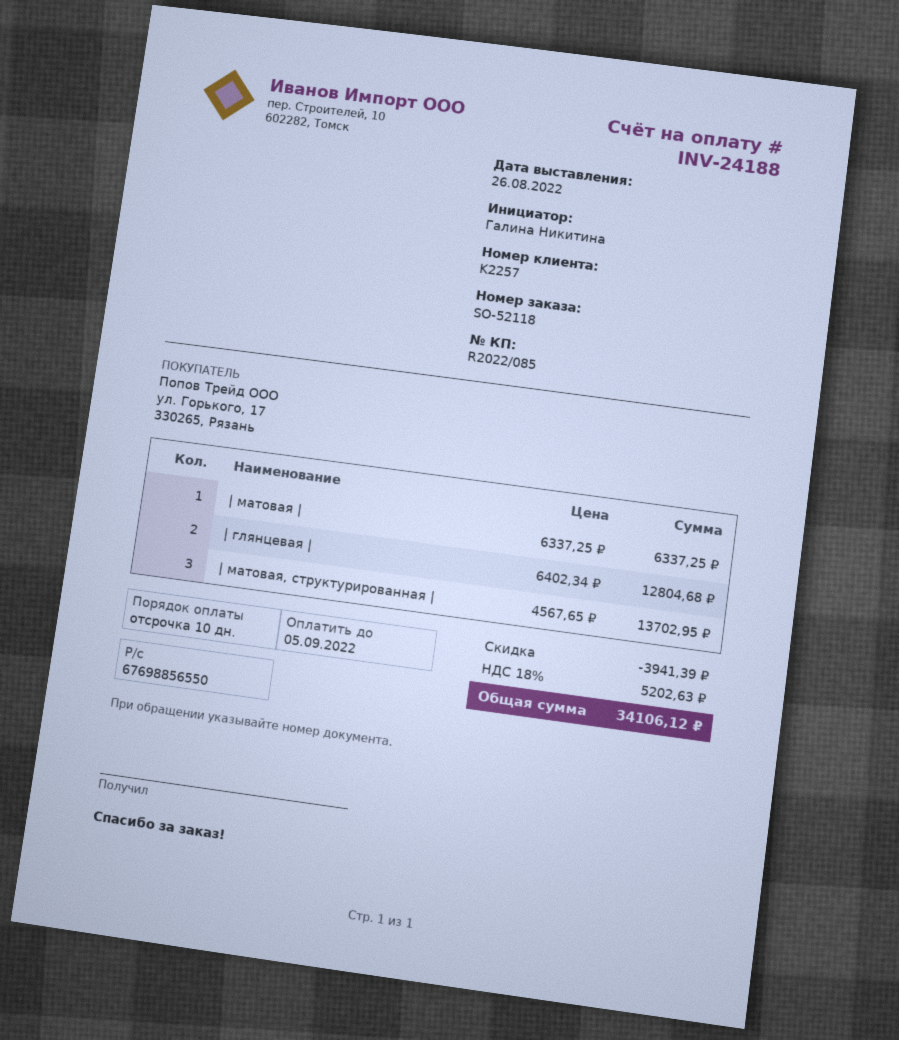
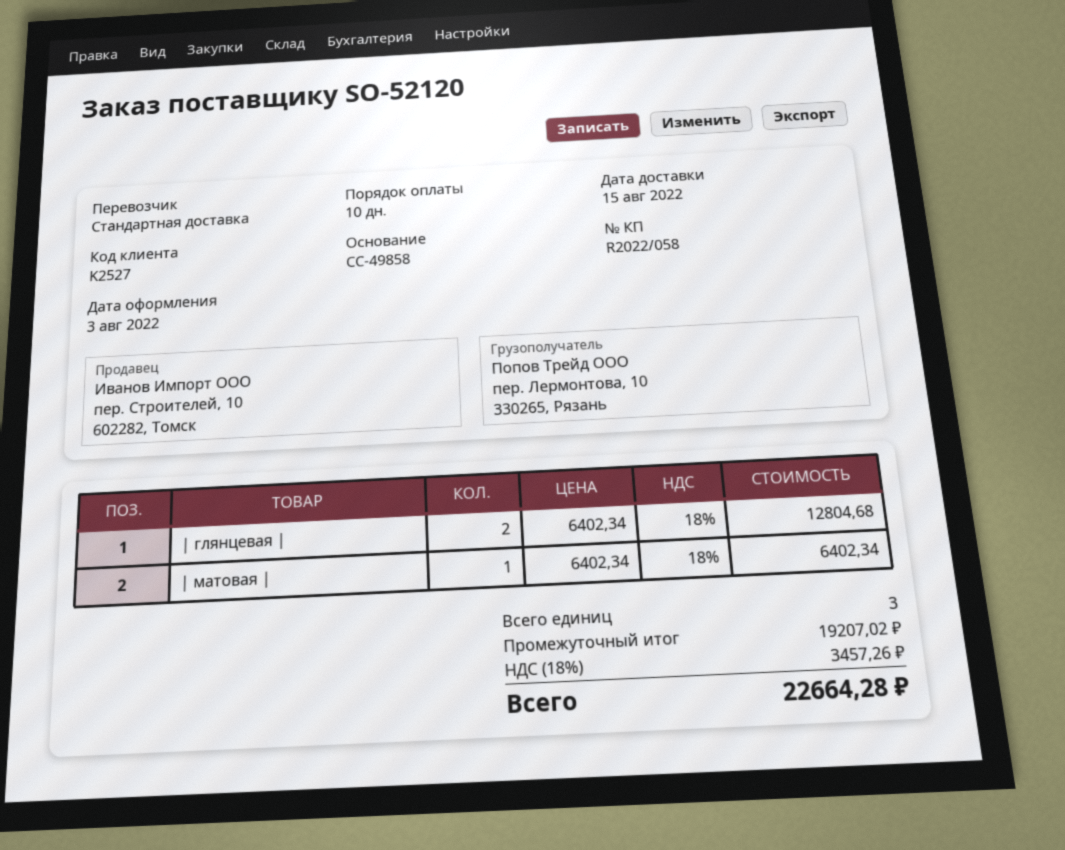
quote number: R2022/085 -> R2022/058
order number: SO-52118 -> SO-52120
customer number: K2257 -> K2527
| матовая |: 1 x 6337.25 = 6337.25 -> 1 x 6402.34 = 6402.34
| матовая, структурированная |: 3 x 4567.65 = 13702.95 -> none
discount: 3941.39 -> none
tax: 18% = 5202.63 -> 18% = 3457.26
total: 34106.12 -> 22664.28

